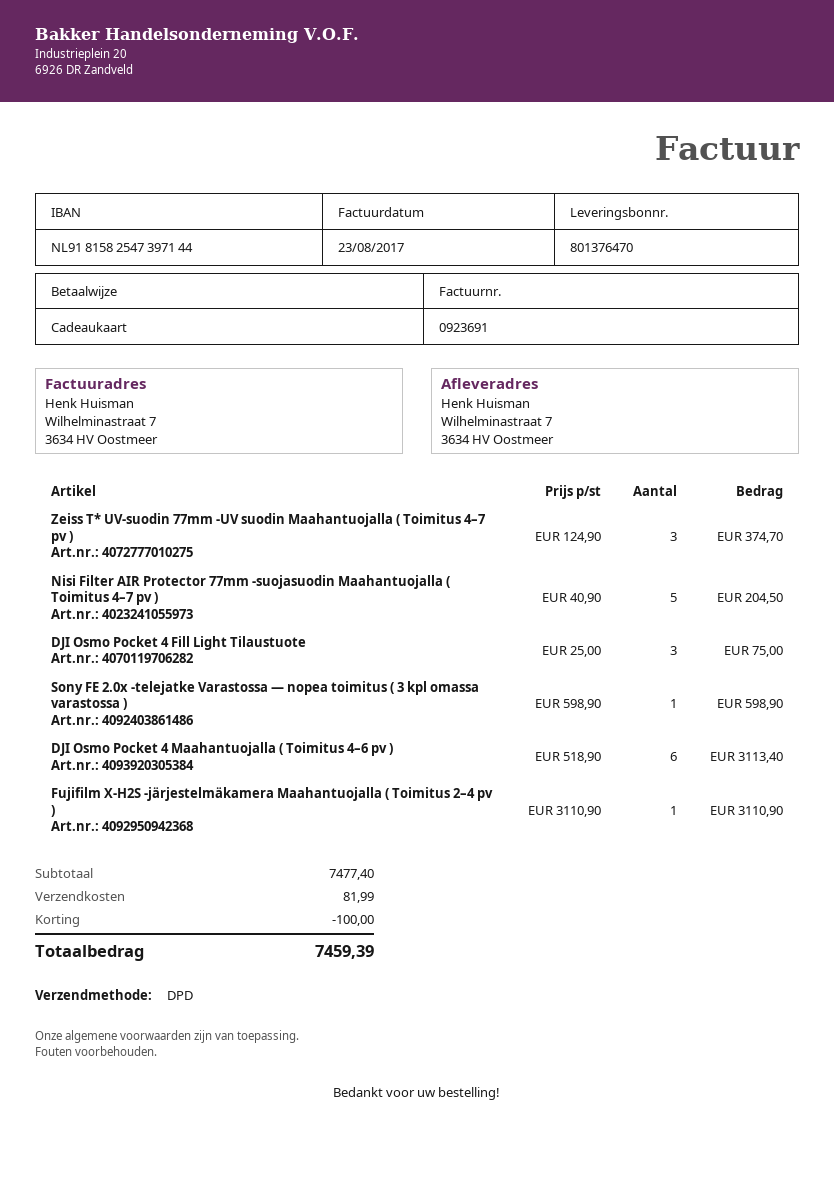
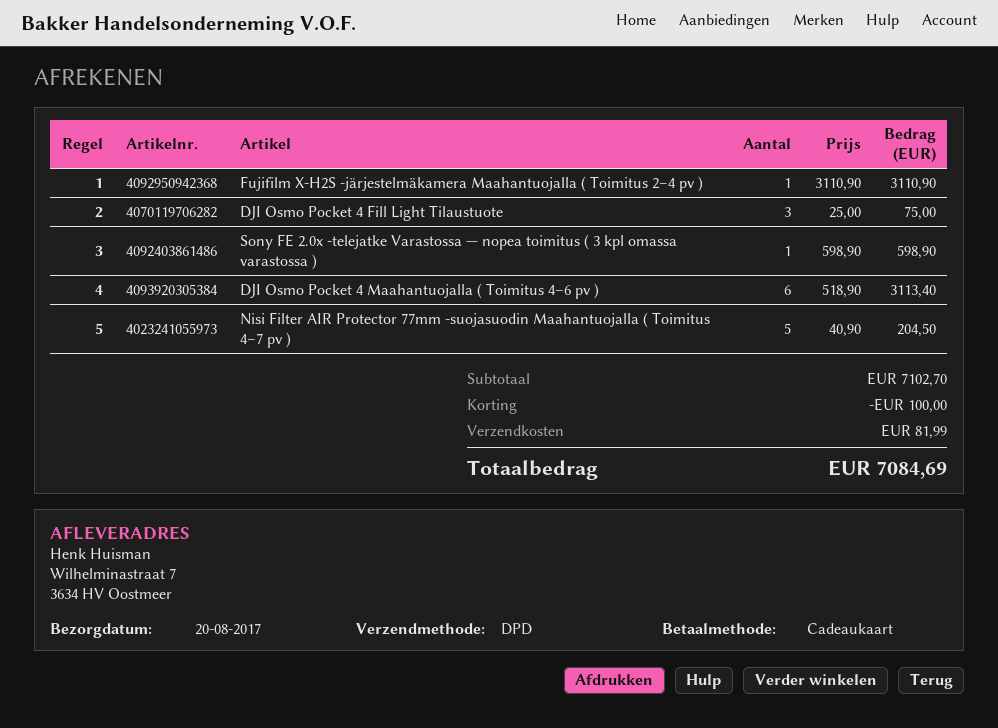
Zeiss T* UV-suodin 77mm -UV suodin Maahantuojalla ( Toimitus 4–7 pv ): 3 x 124.90 = 374.70 -> none
subtotal: 7477.40 -> 7102.70
total: 7459.39 -> 7084.69

